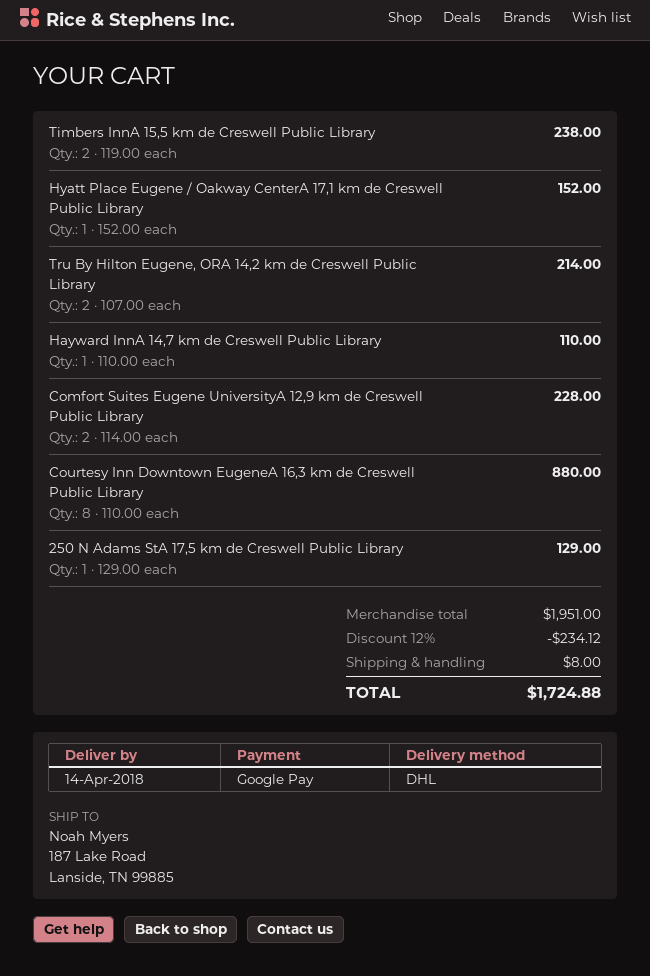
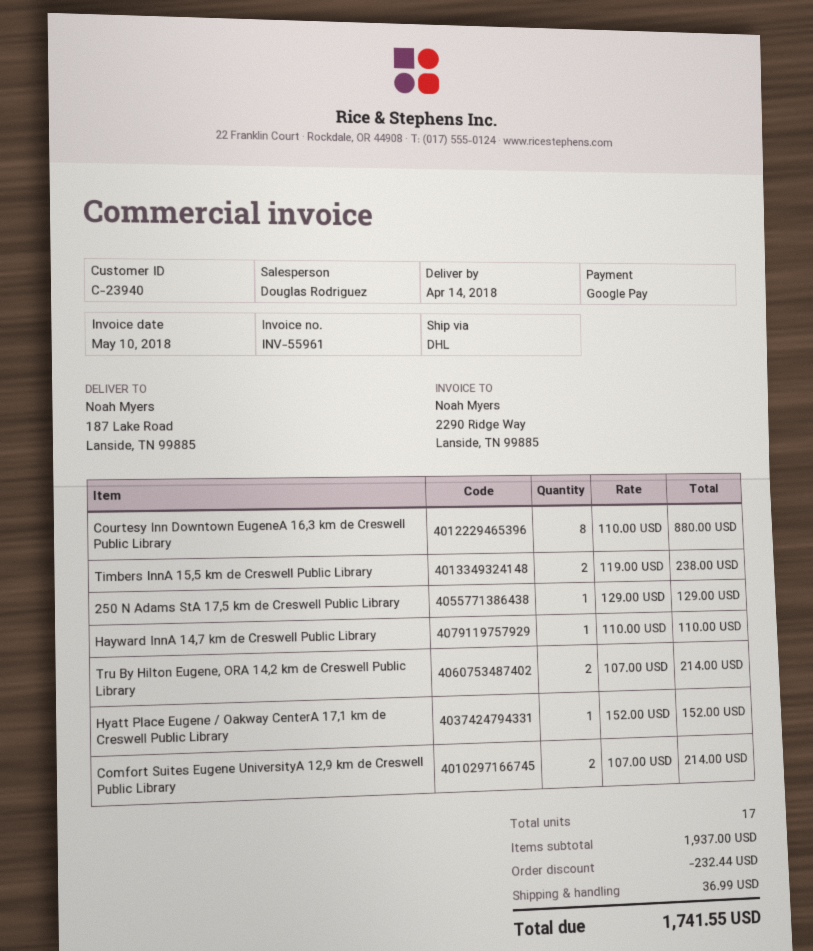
Comfort Suites Eugene UniversityA 12,9 km de Creswell Public Library: 2 x 114.00 = 228.00 -> 2 x 107.00 = 214.00
subtotal: 1951.00 -> 1937.00
discount: 234.12 -> 232.44
shipping: 8.00 -> 36.99
total: 1724.88 -> 1741.55

